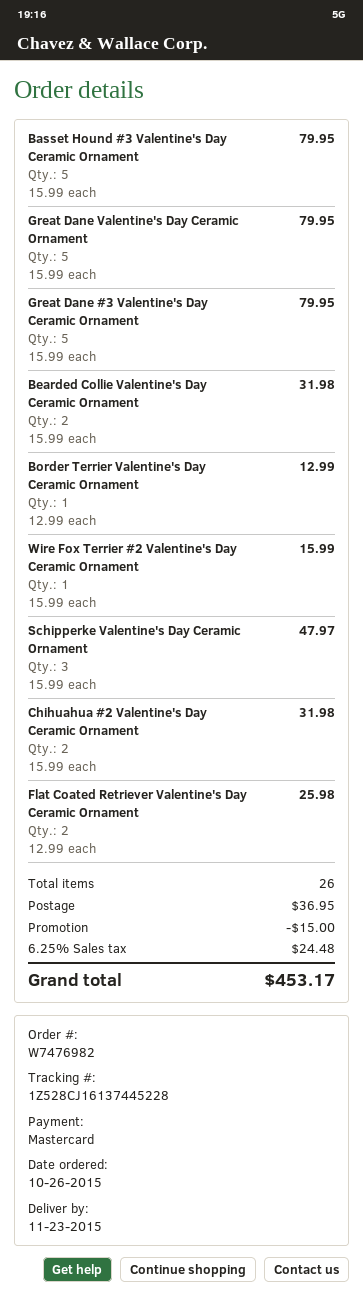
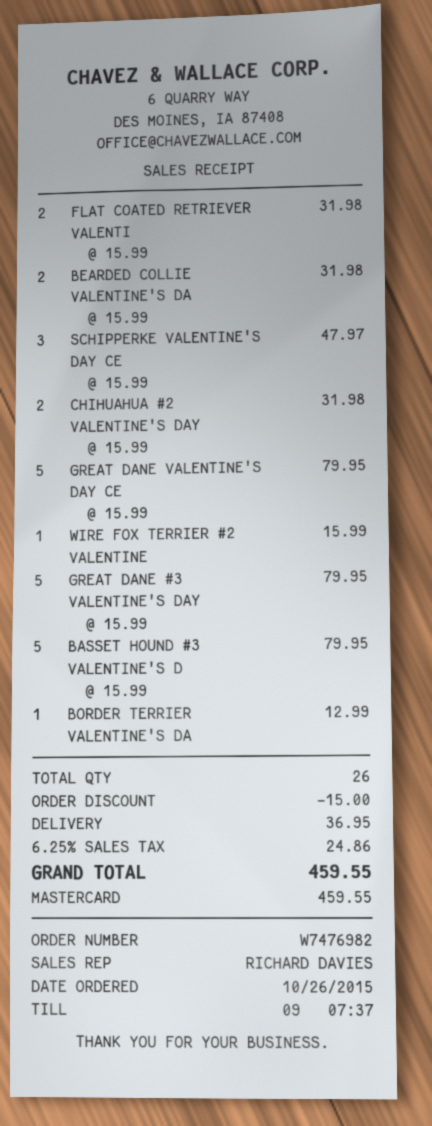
Flat Coated Retriever Valentine's Day Ceramic Ornament: 2 x 12.99 = 25.98 -> 2 x 15.99 = 31.98
tax: 6.25% = 24.48 -> 6.25% = 24.86
total: 453.17 -> 459.55

